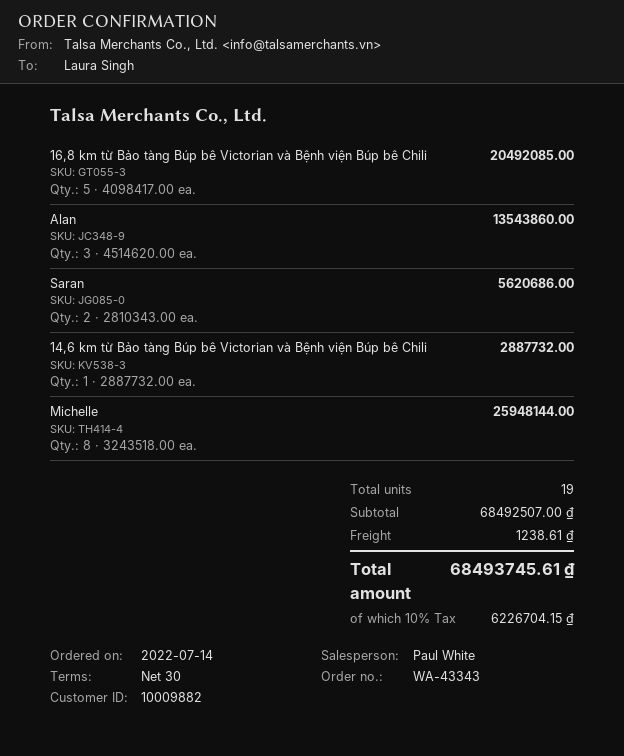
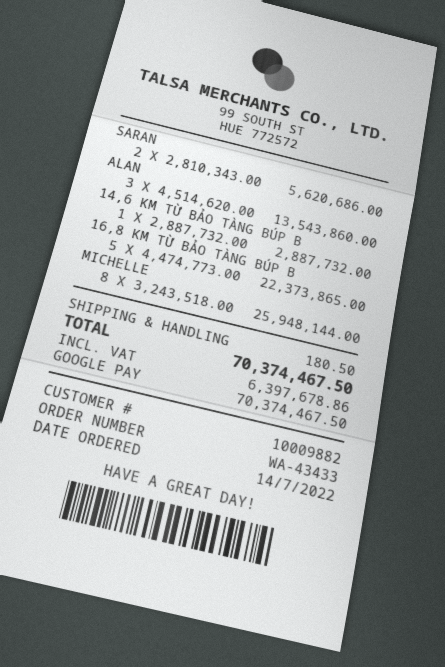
order number: WA-43343 -> WA-43433
16,8 km từ Bảo tàng Búp bê Victorian và Bệnh viện Búp bê Chili: 5 x 4098417.00 = 20492085.00 -> 5 x 4474773.00 = 22373865.00
shipping: 1238.61 -> 180.50
tax: 6226704.15 -> 6397678.86
total: 68493745.61 -> 70374467.50

